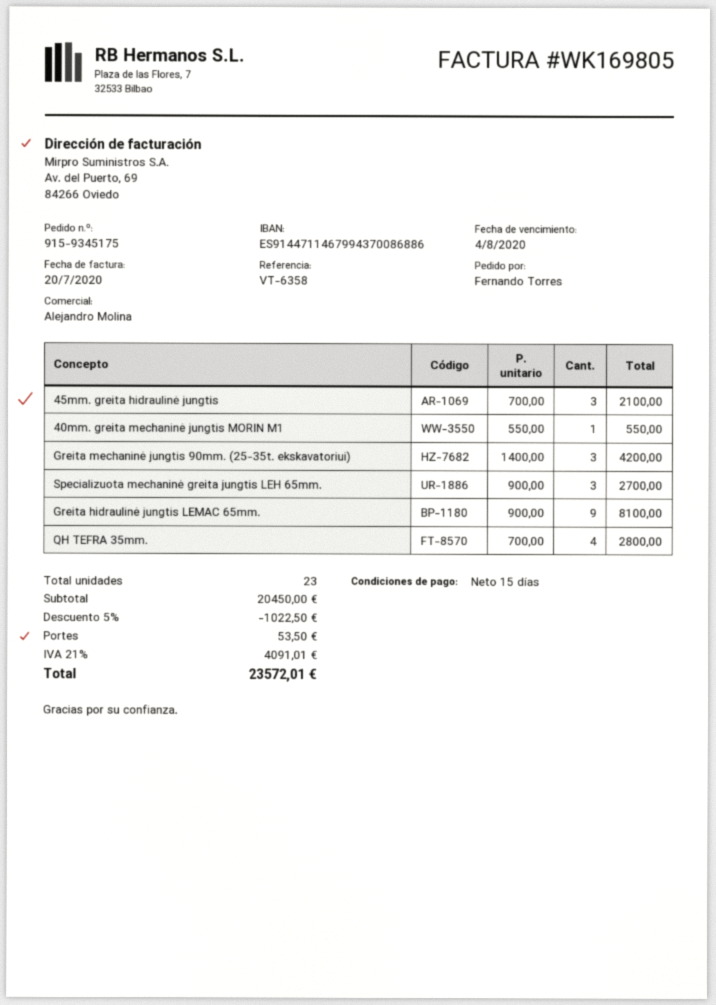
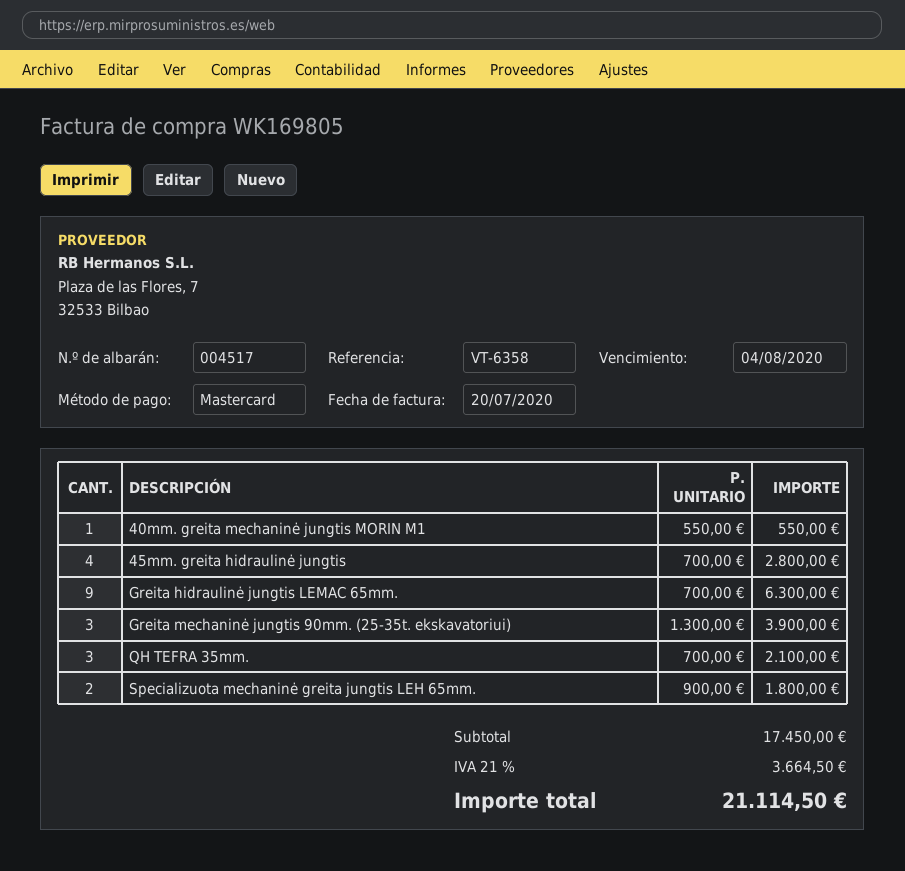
45mm. greita hidraulinė jungtis: 3 x 700.00 = 2100.00 -> 4 x 700.00 = 2800.00
Greita mechaninė jungtis 90mm. (25-35t. ekskavatoriui): 3 x 1400.00 = 4200.00 -> 3 x 1300.00 = 3900.00
Specializuota mechaninė greita jungtis LEH 65mm.: 3 x 900.00 = 2700.00 -> 2 x 900.00 = 1800.00
Greita hidraulinė jungtis LEMAC 65mm.: 9 x 900.00 = 8100.00 -> 9 x 700.00 = 6300.00
QH TEFRA 35mm.: 4 x 700.00 = 2800.00 -> 3 x 700.00 = 2100.00
subtotal: 20450.00 -> 17450.00
discount: 5% = 1022.50 -> none
shipping: 53.50 -> none
tax: 21% = 4091.01 -> 21% = 3664.50
total: 23572.01 -> 21114.50

